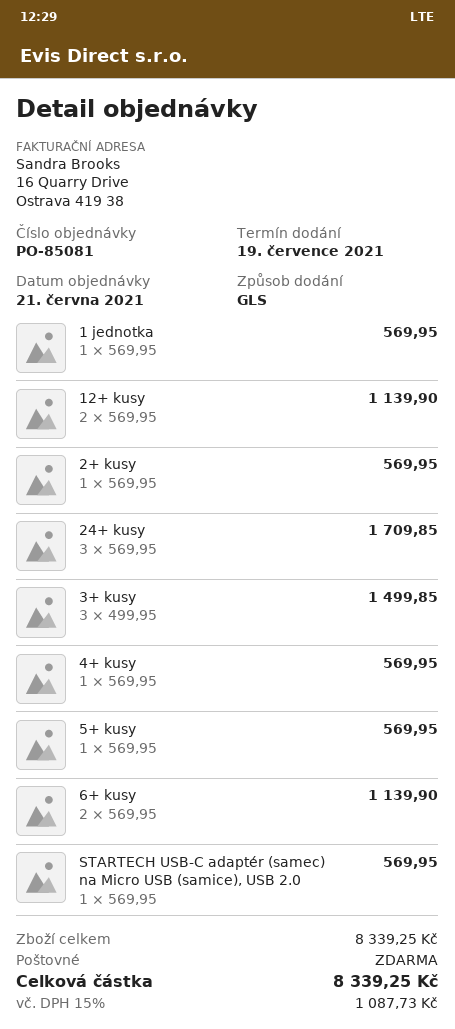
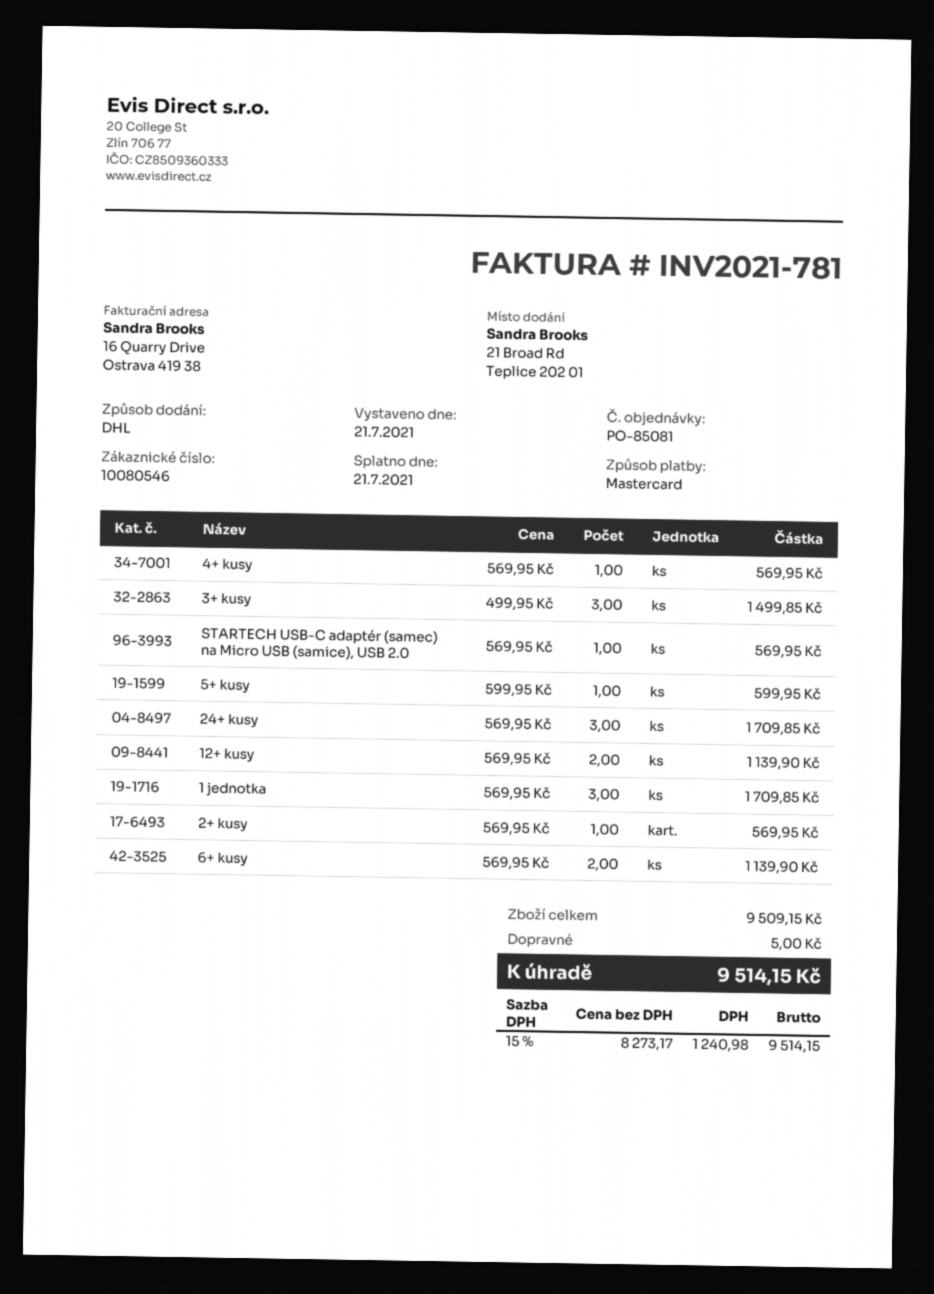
shipping method: GLS -> DHL
1 jednotka: 1 x 569.95 = 569.95 -> 3 x 569.95 = 1709.85
5+ kusy: 1 x 569.95 = 569.95 -> 1 x 599.95 = 599.95
subtotal: 8339.25 -> 9509.15
shipping: 0.00 -> 5.00
tax: 15% = 1087.73 -> 15% = 1240.98
total: 8339.25 -> 9514.15

